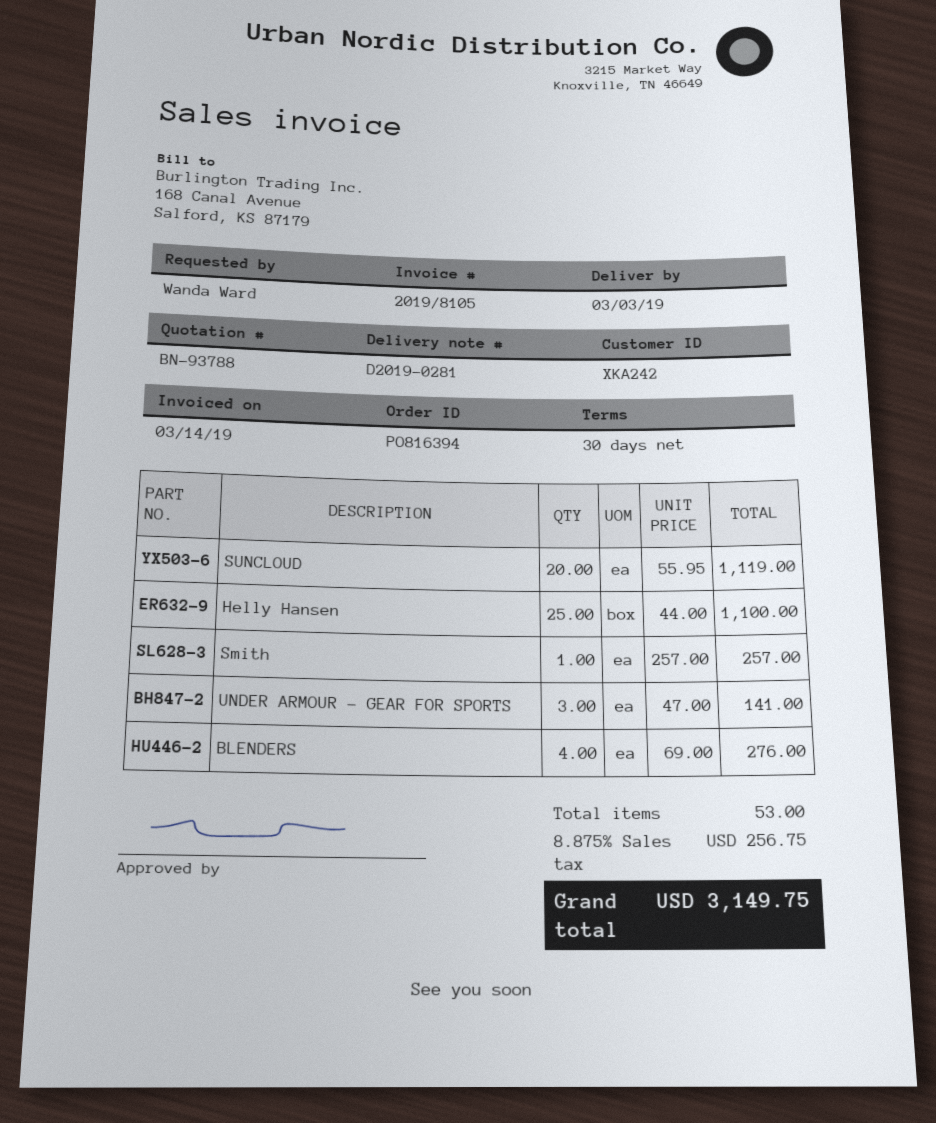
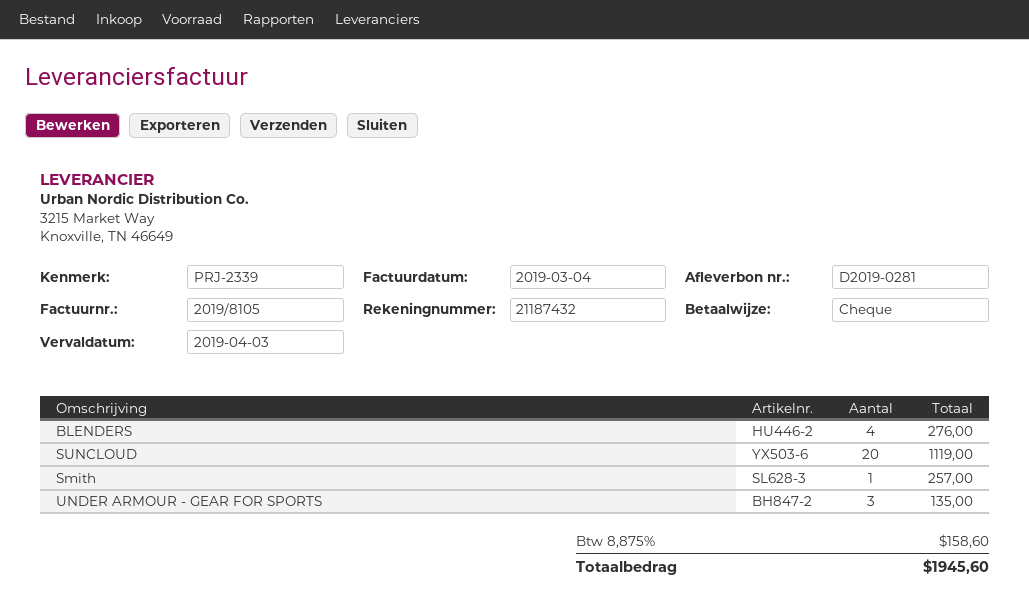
invoice date: 2019-03-14 -> 2019-03-04
Helly Hansen: 25 for 1100.00 -> none
UNDER ARMOUR - GEAR FOR SPORTS: 3 for 141.00 -> 3 for 135.00
tax: 8.875% = 256.75 -> 8.875% = 158.60
total: 3149.75 -> 1945.60

